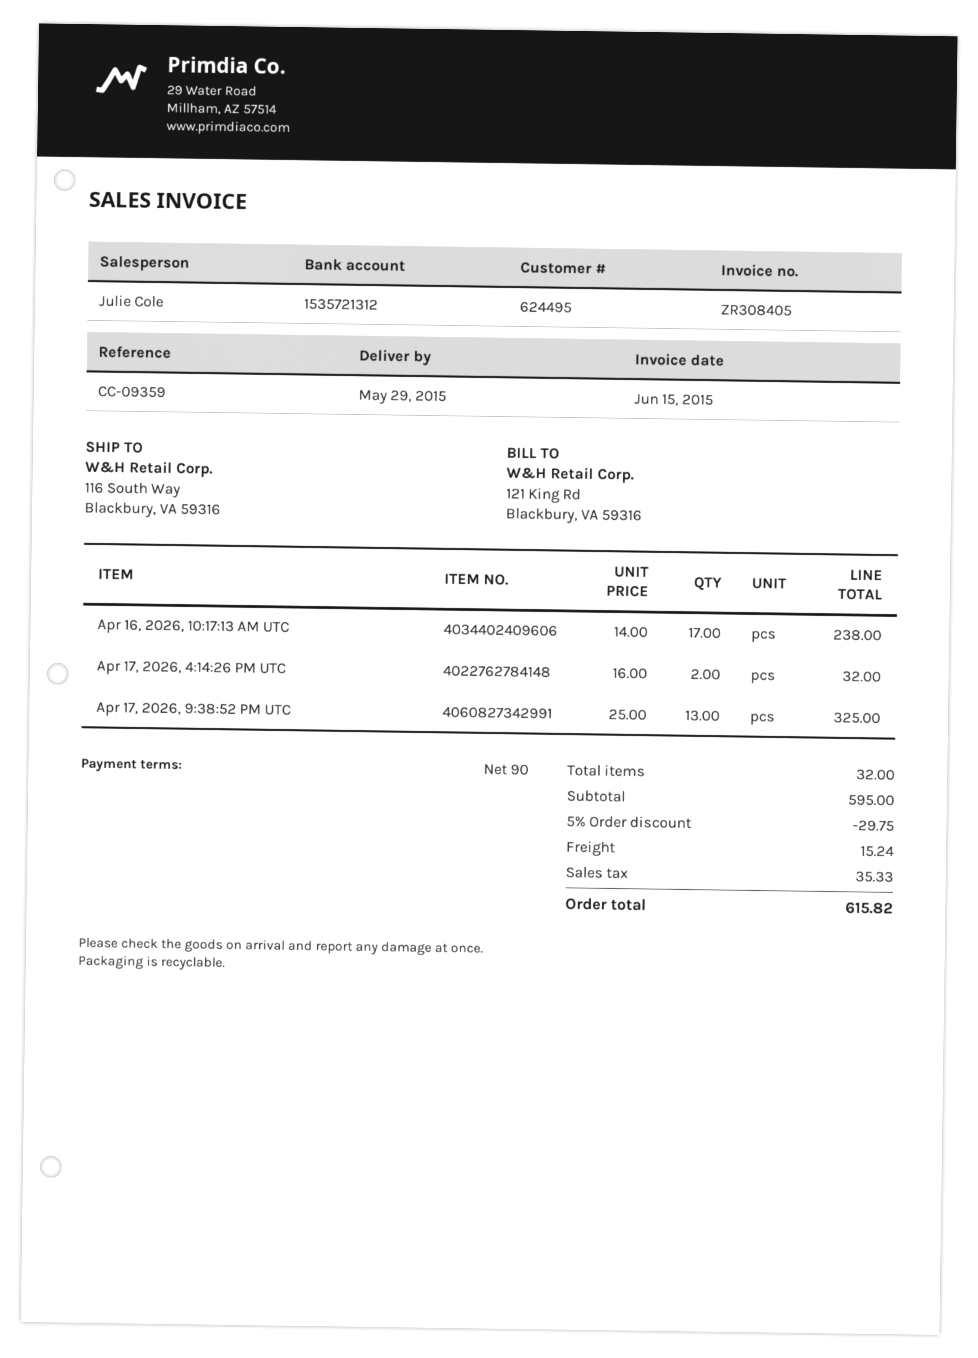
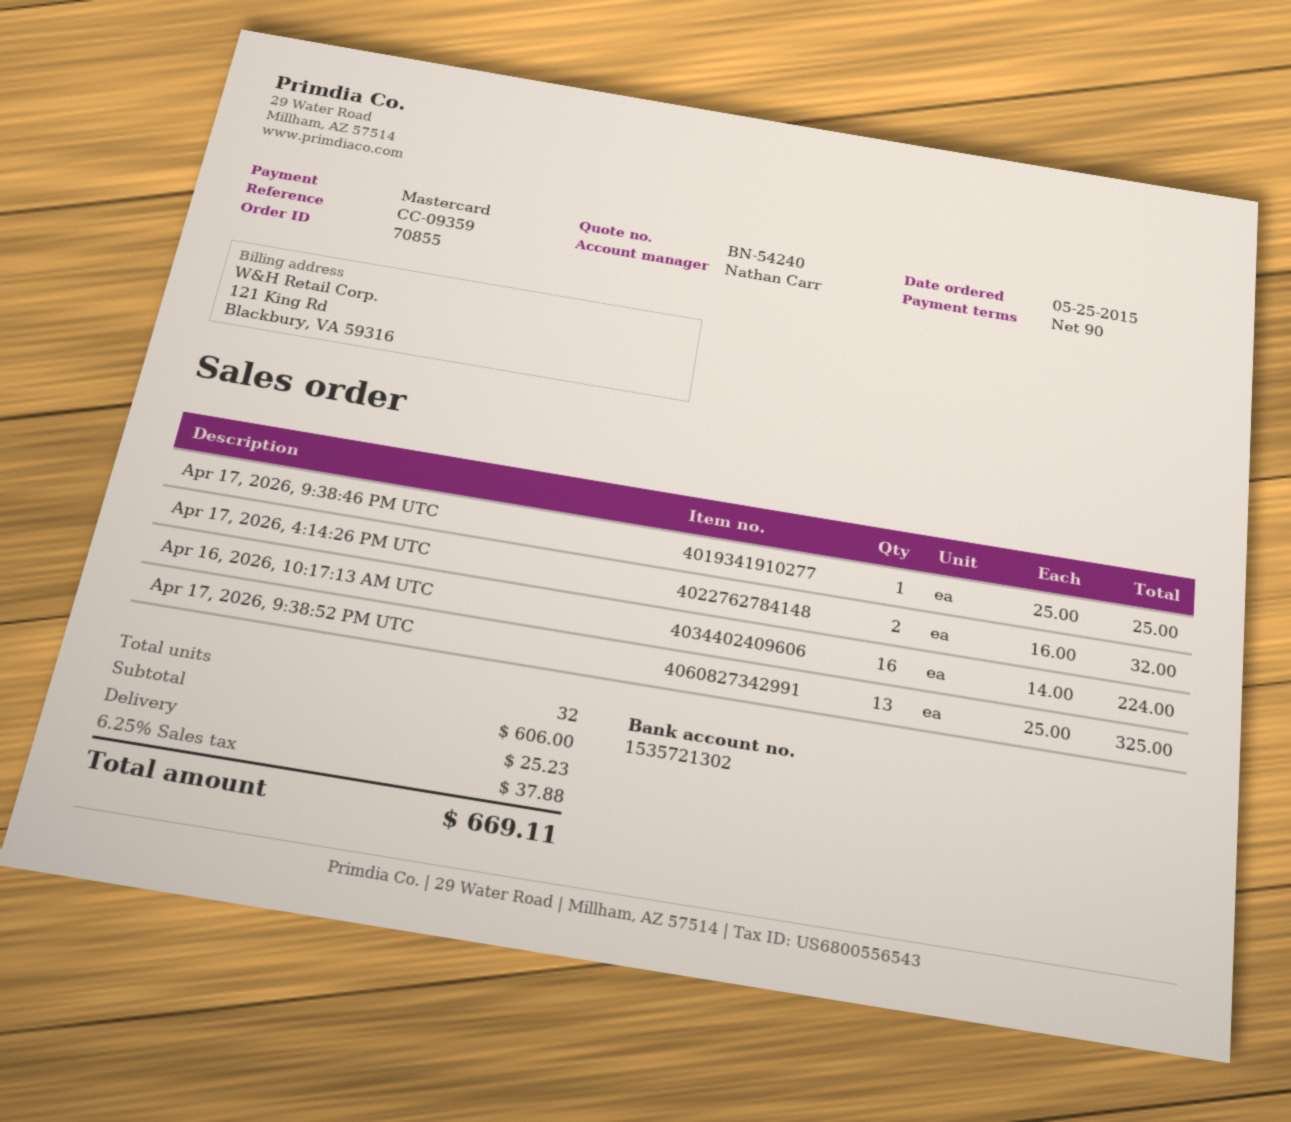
sales rep: Julie Cole -> Nathan Carr
bank account: 1535721312 -> 1535721302
Apr 16, 2026, 10:17:13 AM UTC: 17 x 14.00 = 238.00 -> 16 x 14.00 = 224.00
Apr 17, 2026, 9:38:46 PM UTC: none -> 1 x 25.00 = 25.00
subtotal: 595.00 -> 606.00
discount: 5% = 29.75 -> none
shipping: 15.24 -> 25.23
tax: 35.33 -> 37.88
total: 615.82 -> 669.11

